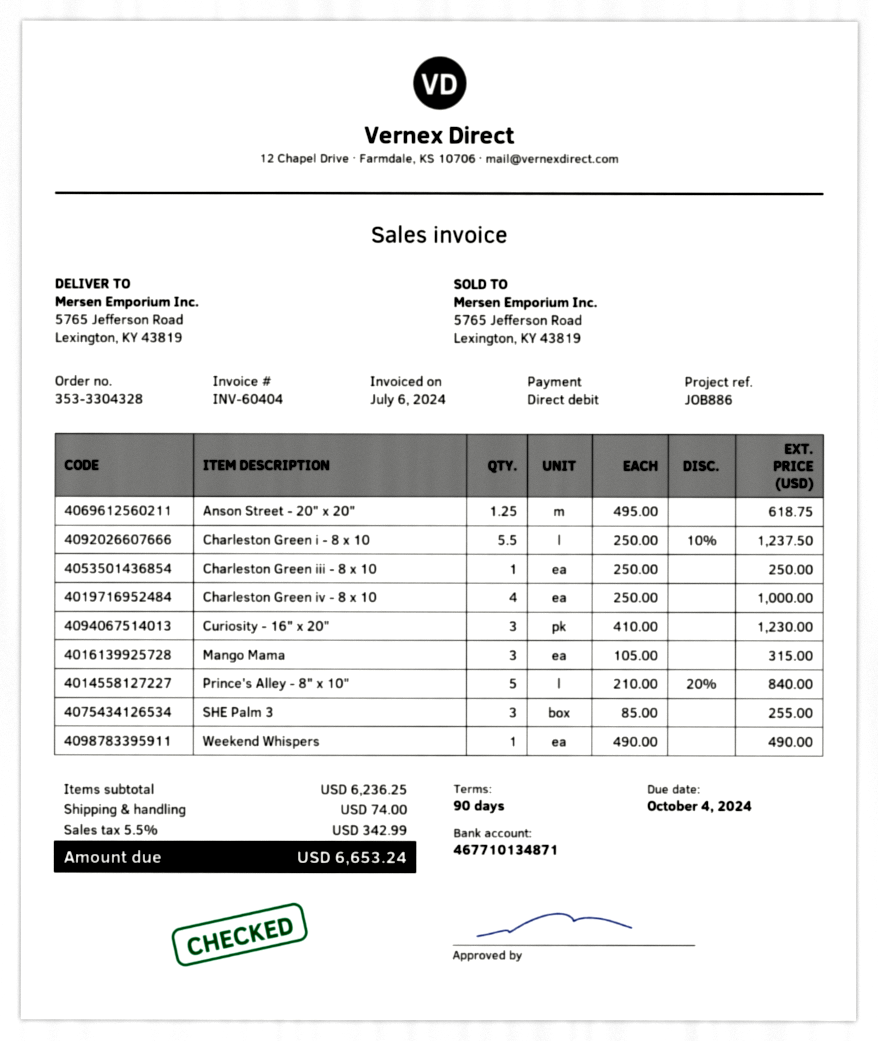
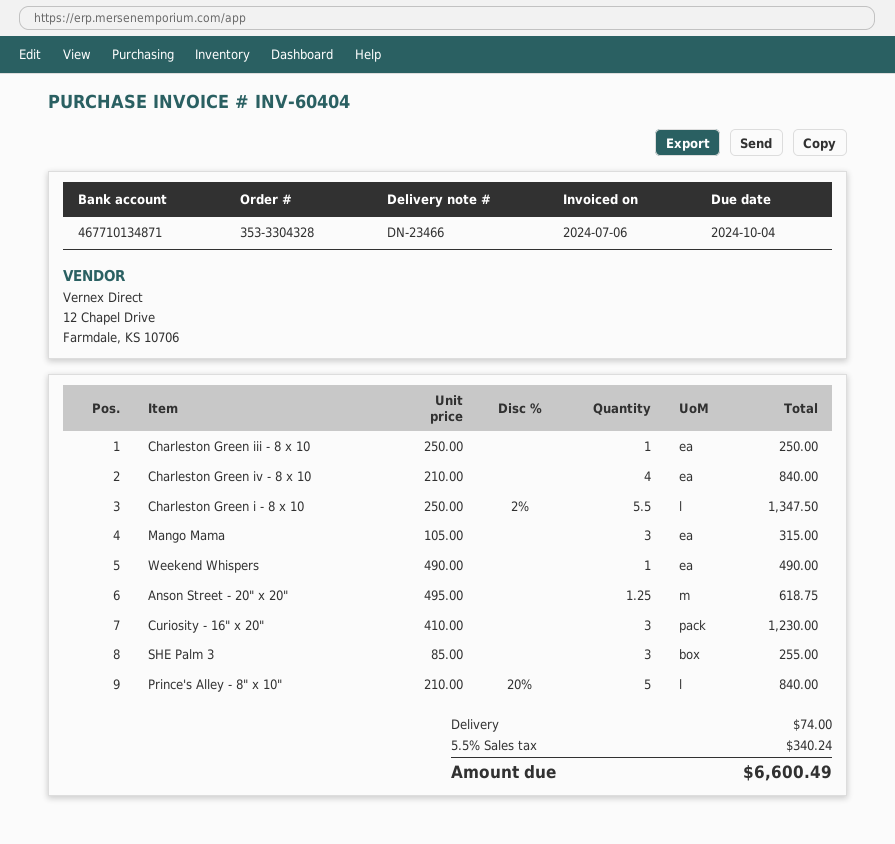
Charleston Green i - 8 x 10: 5.5 x 250.00 - 10% = 1237.50 -> 5.5 x 250.00 - 2% = 1347.50
Charleston Green iv - 8 x 10: 4 x 250.00 = 1000.00 -> 4 x 210.00 = 840.00
tax: 5.5% = 342.99 -> 5.5% = 340.24
total: 6653.24 -> 6600.49

